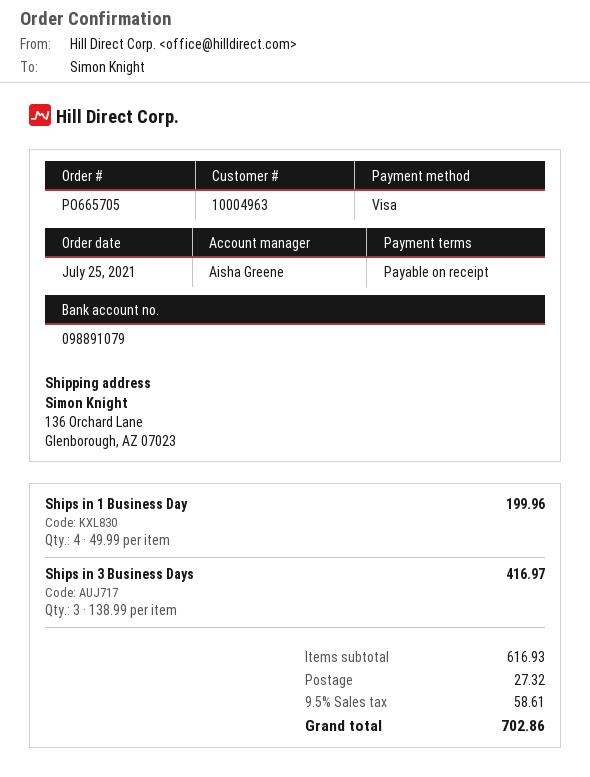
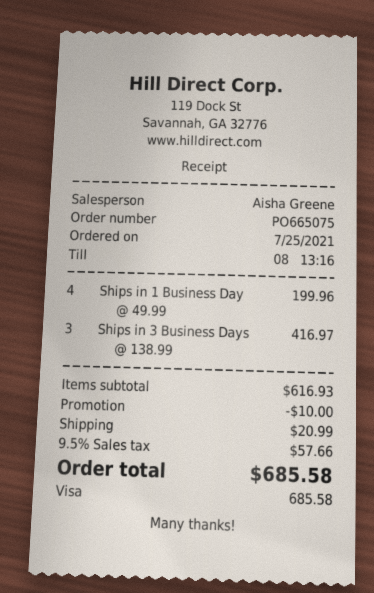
order number: PO665705 -> PO665075
discount: none -> 10.00
shipping: 27.32 -> 20.99
tax: 9.5% = 58.61 -> 9.5% = 57.66
total: 702.86 -> 685.58

